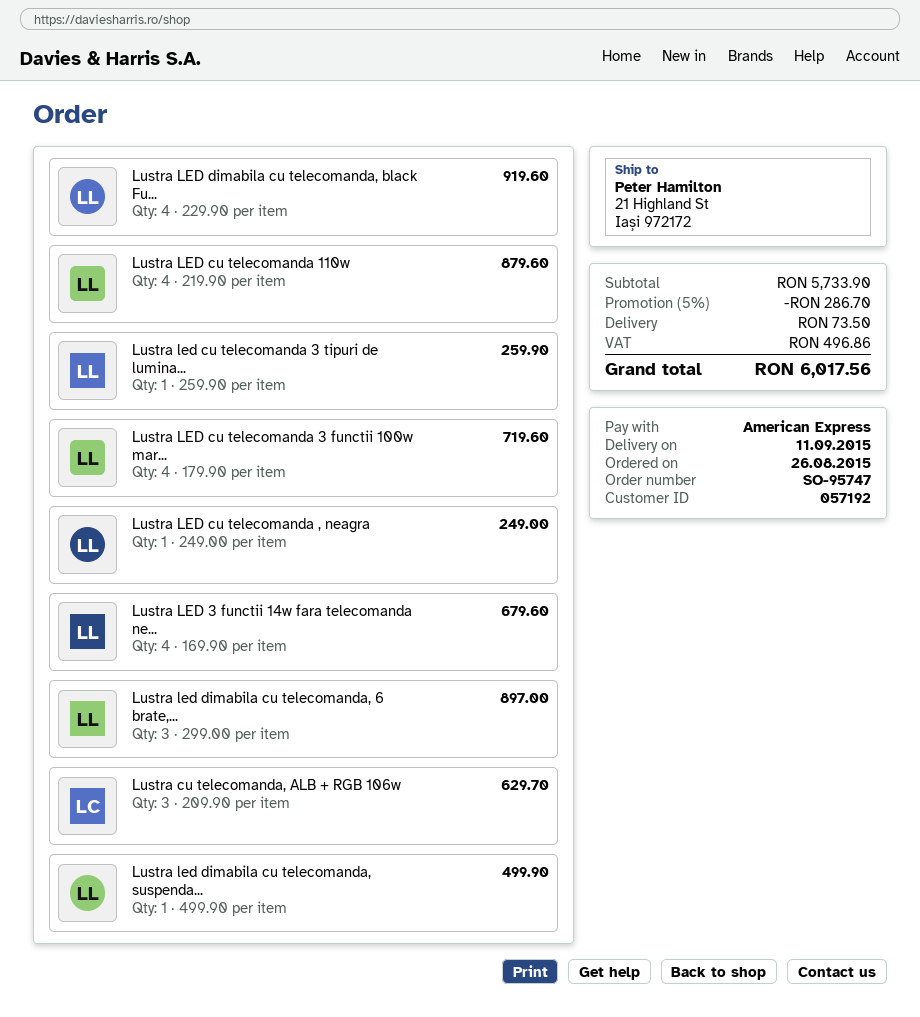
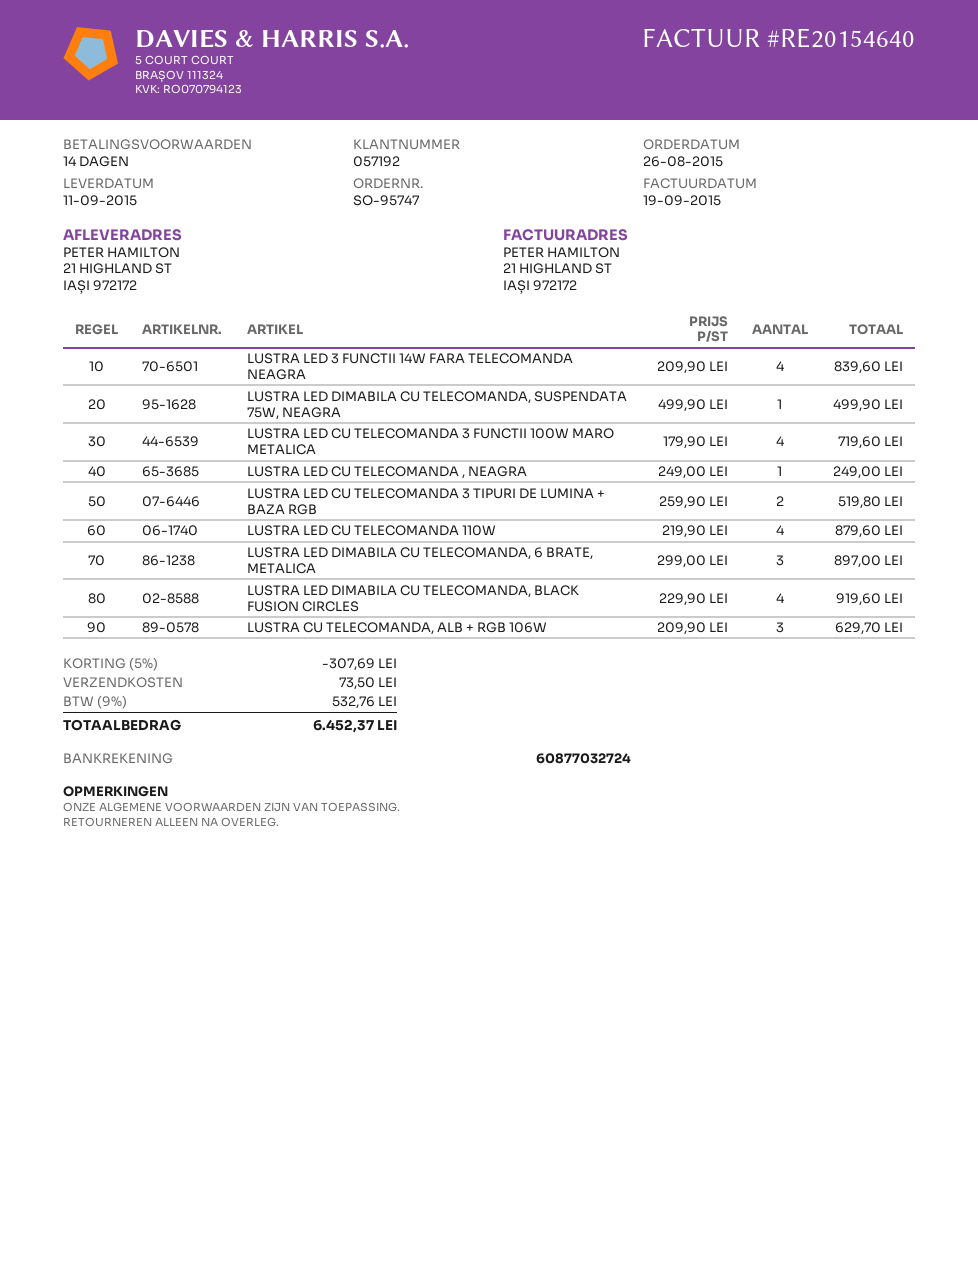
Lustra led cu telecomanda 3 tipuri de lumina...: 1 x 259.90 = 259.90 -> 2 x 259.90 = 519.80
Lustra LED 3 functii 14w fara telecomanda ne...: 4 x 169.90 = 679.60 -> 4 x 209.90 = 839.60
discount: 5% = 286.70 -> 5% = 307.69
tax: 496.86 -> 532.76
total: 6017.56 -> 6452.37

